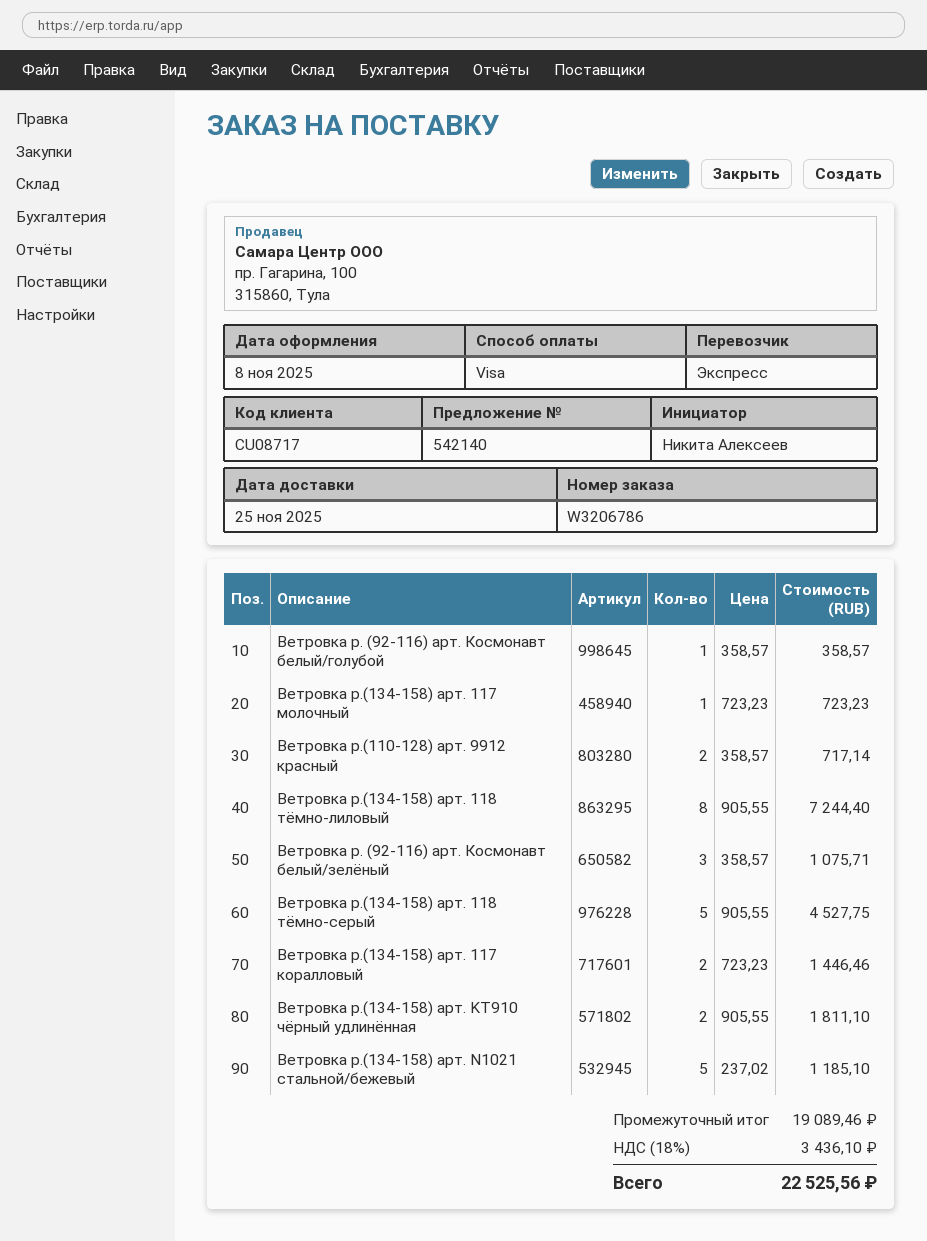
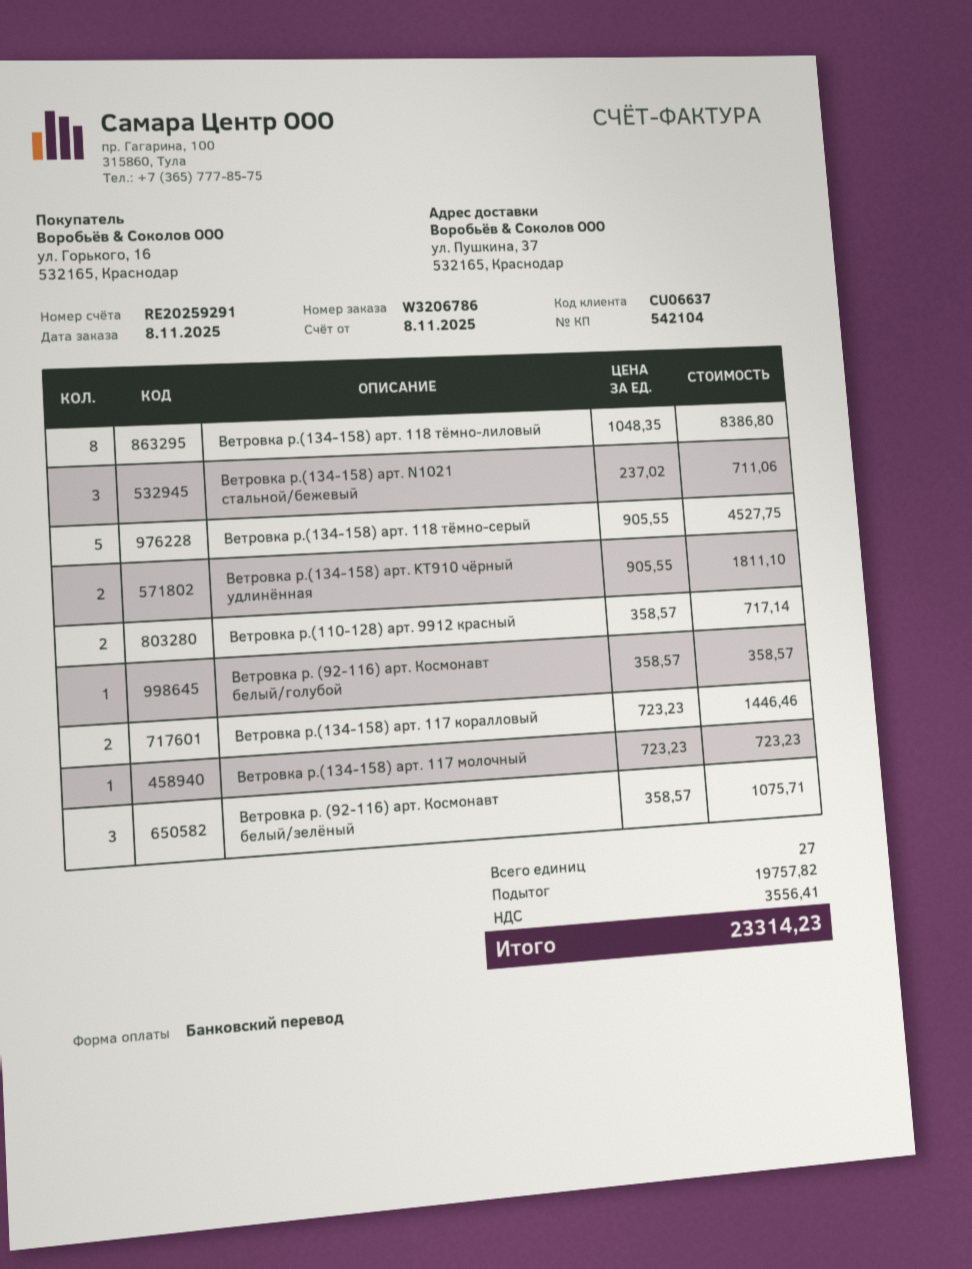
quote number: 542140 -> 542104
customer number: CU08717 -> CU06637
payment method: Visa -> bank transfer
Ветровка р.(134-158) арт. 118 тёмно-лиловый: 8 x 905.55 = 7244.40 -> 8 x 1048.35 = 8386.80
Ветровка р.(134-158) арт. N1021 стальной/бежевый: 5 x 237.02 = 1185.10 -> 3 x 237.02 = 711.06
subtotal: 19089.46 -> 19757.82
tax: 3436.10 -> 3556.41
total: 22525.56 -> 23314.23

